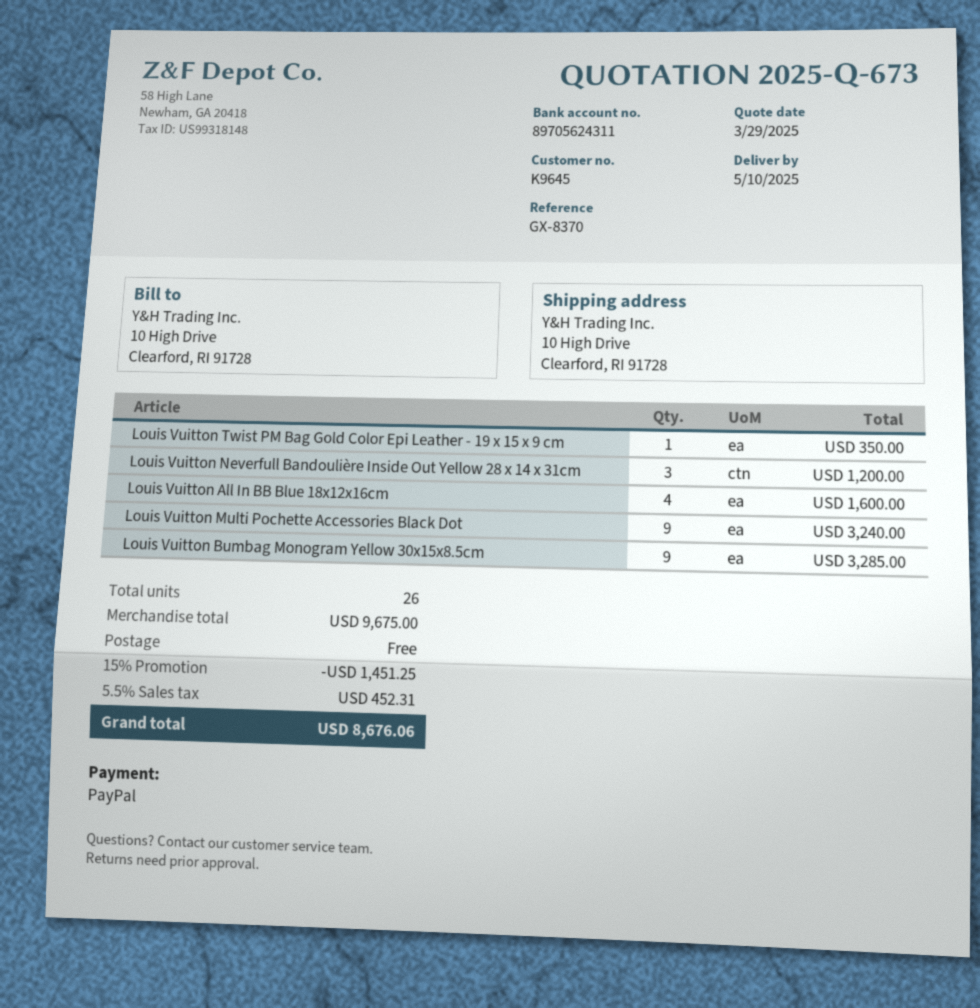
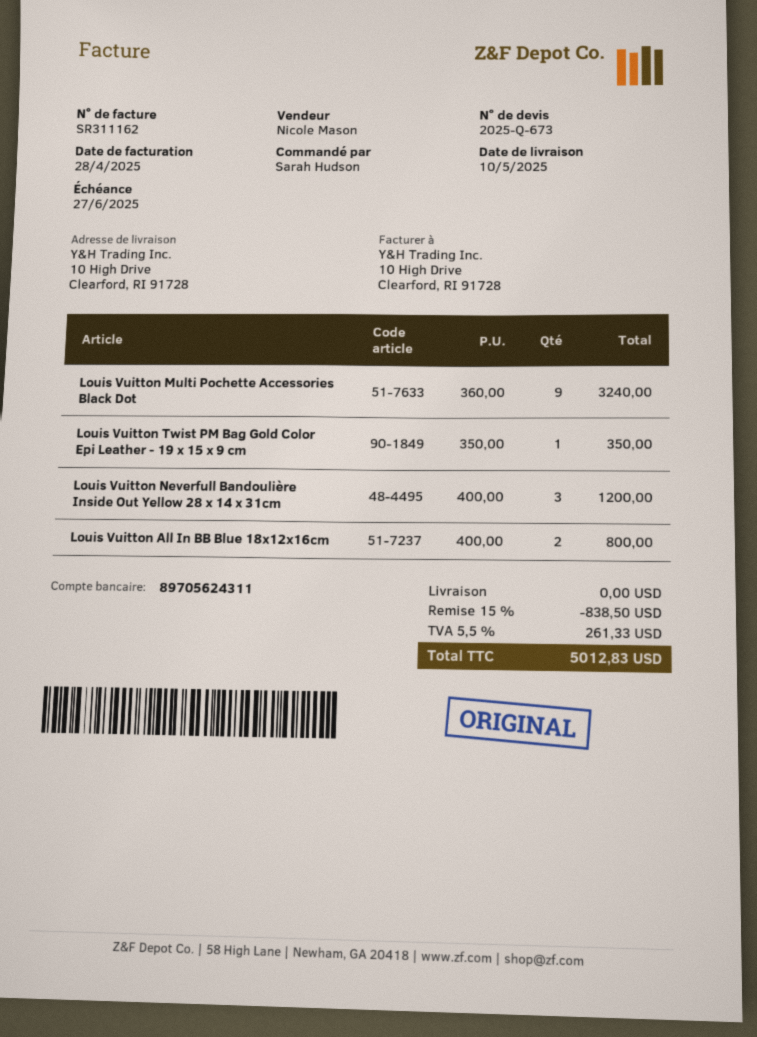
Louis Vuitton All In BB Blue 18x12x16cm: 4 for 1600.00 -> 2 for 800.00
Louis Vuitton Bumbag Monogram Yellow 30x15x8.5cm: 9 for 3285.00 -> none
discount: 15% = 1451.25 -> 15% = 838.50
tax: 5.5% = 452.31 -> 5.5% = 261.33
total: 8676.06 -> 5012.83

